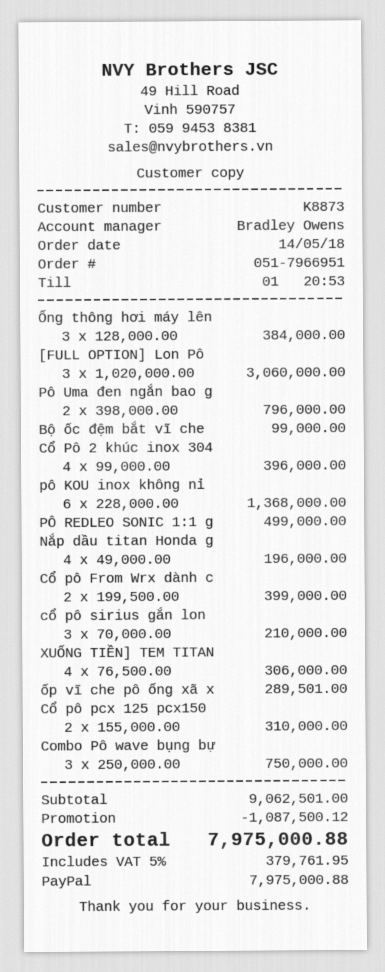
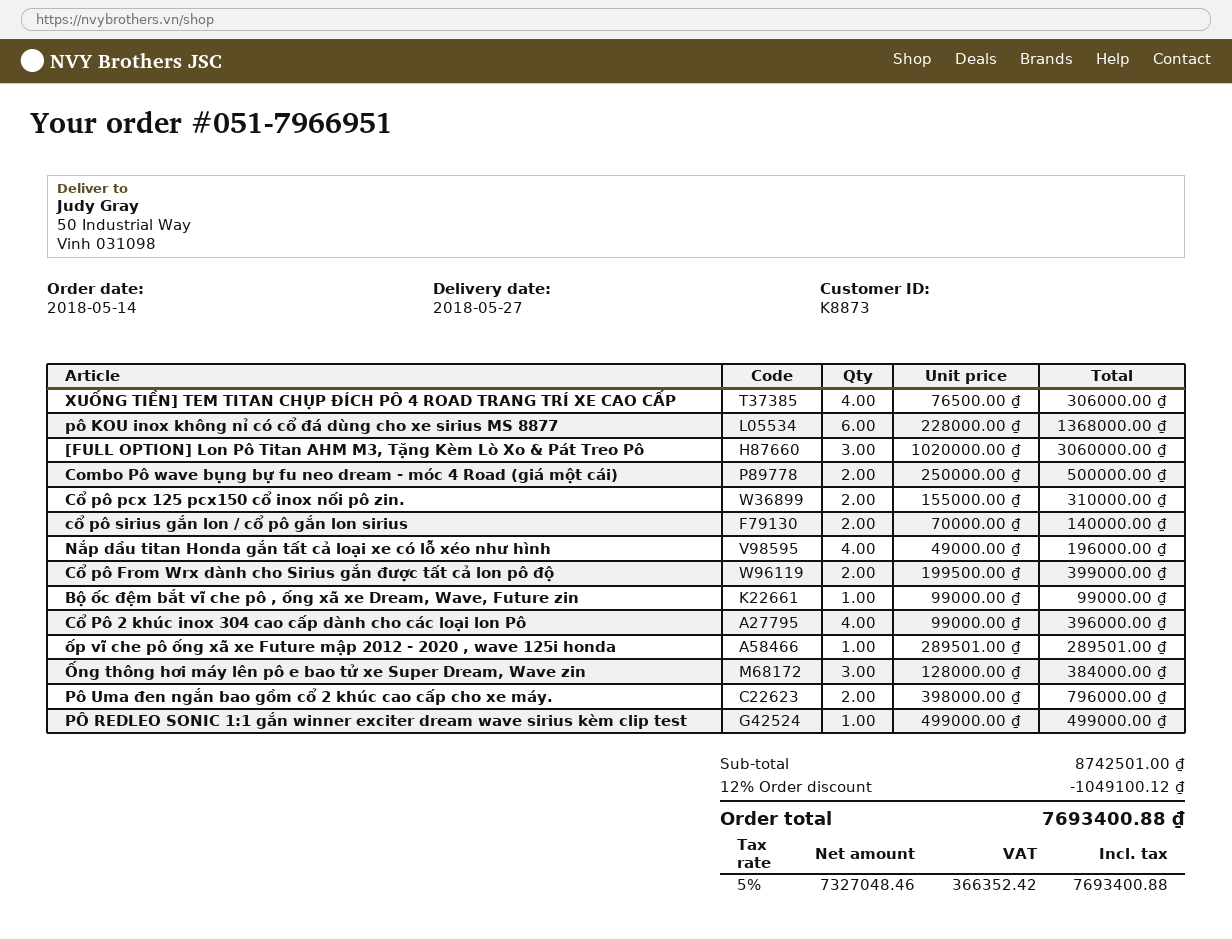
cổ pô sirius gắn lon: 3 x 70000.00 = 210000.00 -> 2 x 70000.00 = 140000.00
Combo Pô wave bụng bự: 3 x 250000.00 = 750000.00 -> 2 x 250000.00 = 500000.00
subtotal: 9062501.00 -> 8742501.00
discount: 1087500.12 -> 1049100.12
tax: 5% = 379761.95 -> 5% = 366352.42
total: 7975000.88 -> 7693400.88

